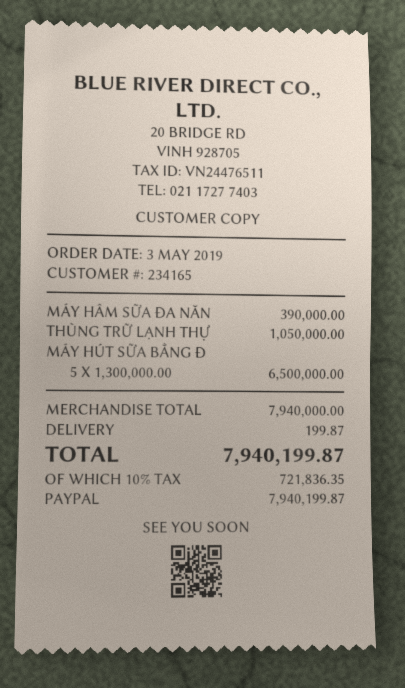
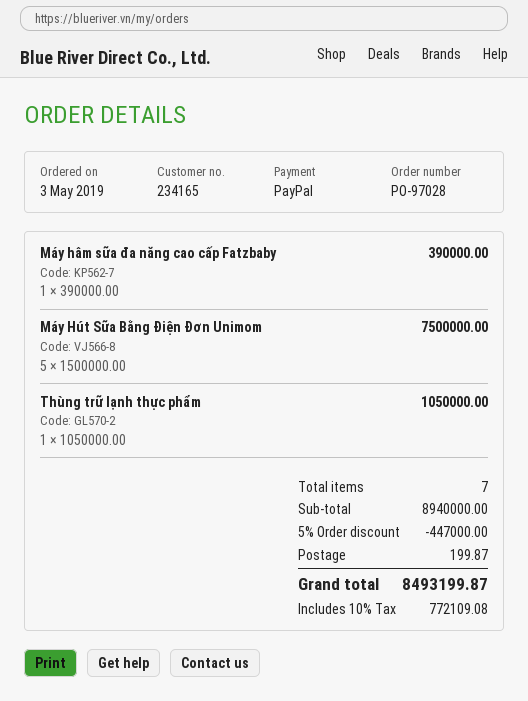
MÁY HÚT SỮA BẰNG Đ: 5 x 1300000.00 = 6500000.00 -> 5 x 1500000.00 = 7500000.00
subtotal: 7940000.00 -> 8940000.00
discount: none -> 5% = 447000.00
tax: 10% = 721836.35 -> 10% = 772109.08
total: 7940199.87 -> 8493199.87

